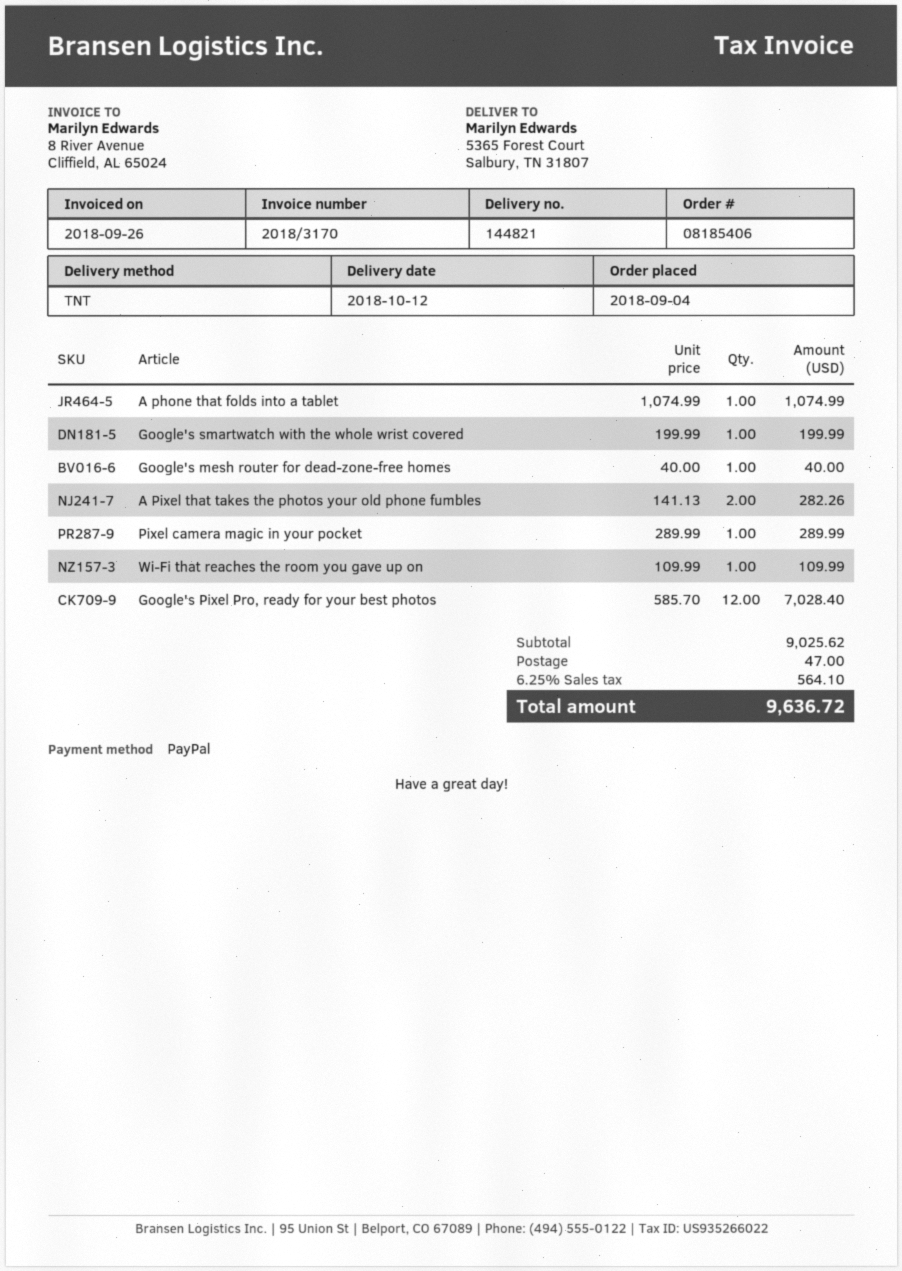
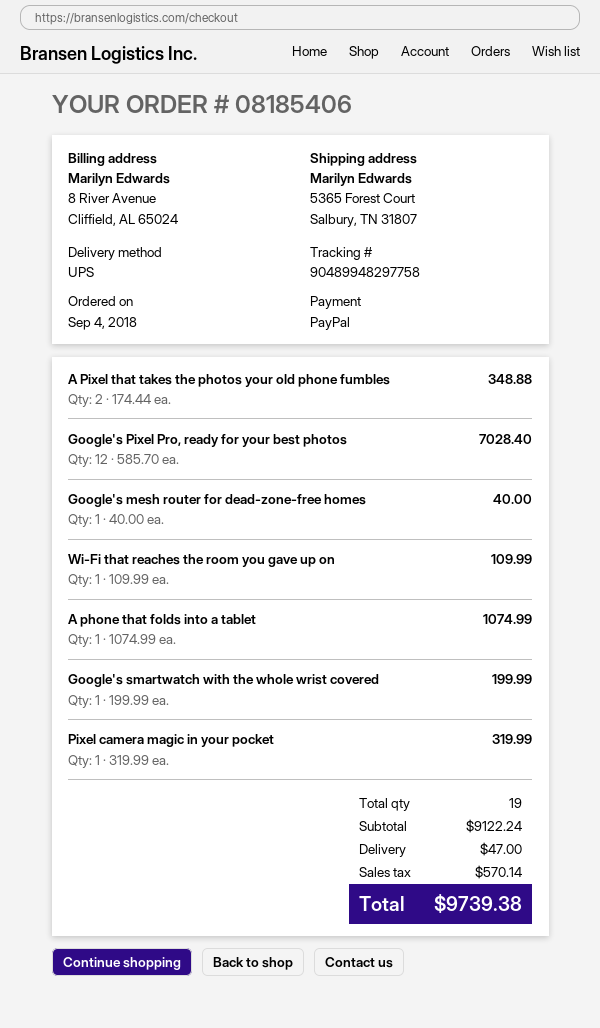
shipping method: TNT -> UPS
A Pixel that takes the photos your old phone fumbles: 2 x 141.13 = 282.26 -> 2 x 174.44 = 348.88
Pixel camera magic in your pocket: 1 x 289.99 = 289.99 -> 1 x 319.99 = 319.99
subtotal: 9025.62 -> 9122.24
tax: 564.10 -> 570.14
total: 9636.72 -> 9739.38

